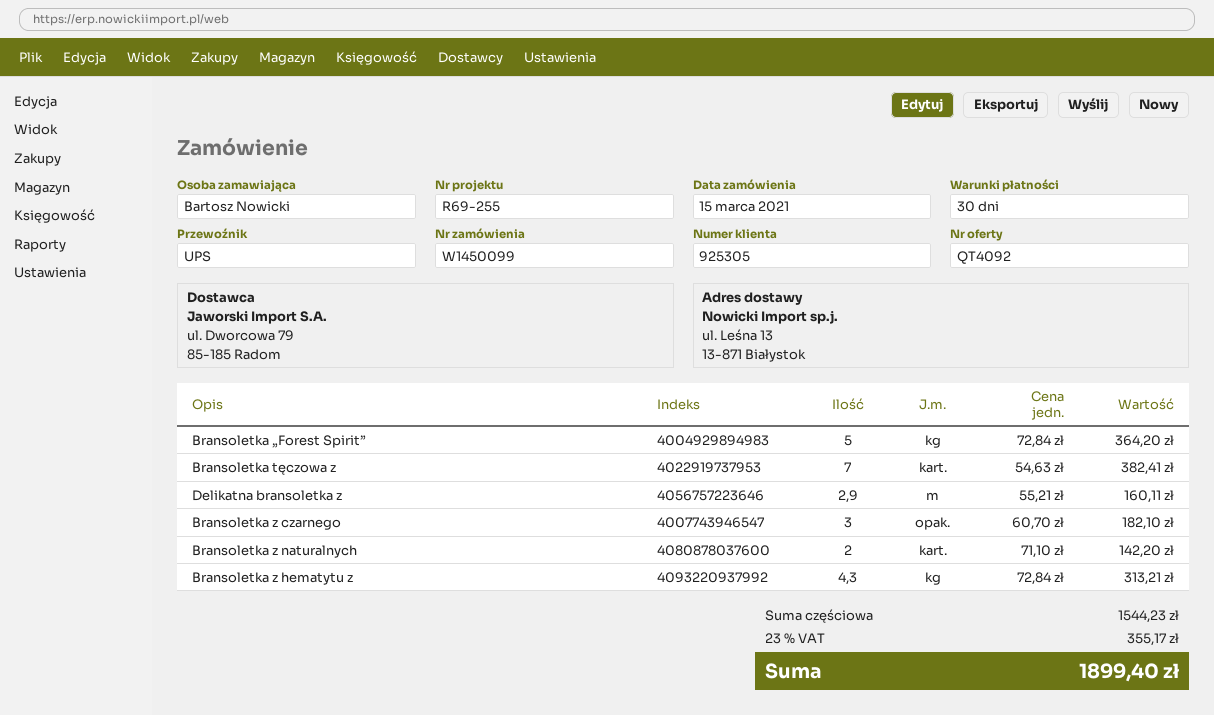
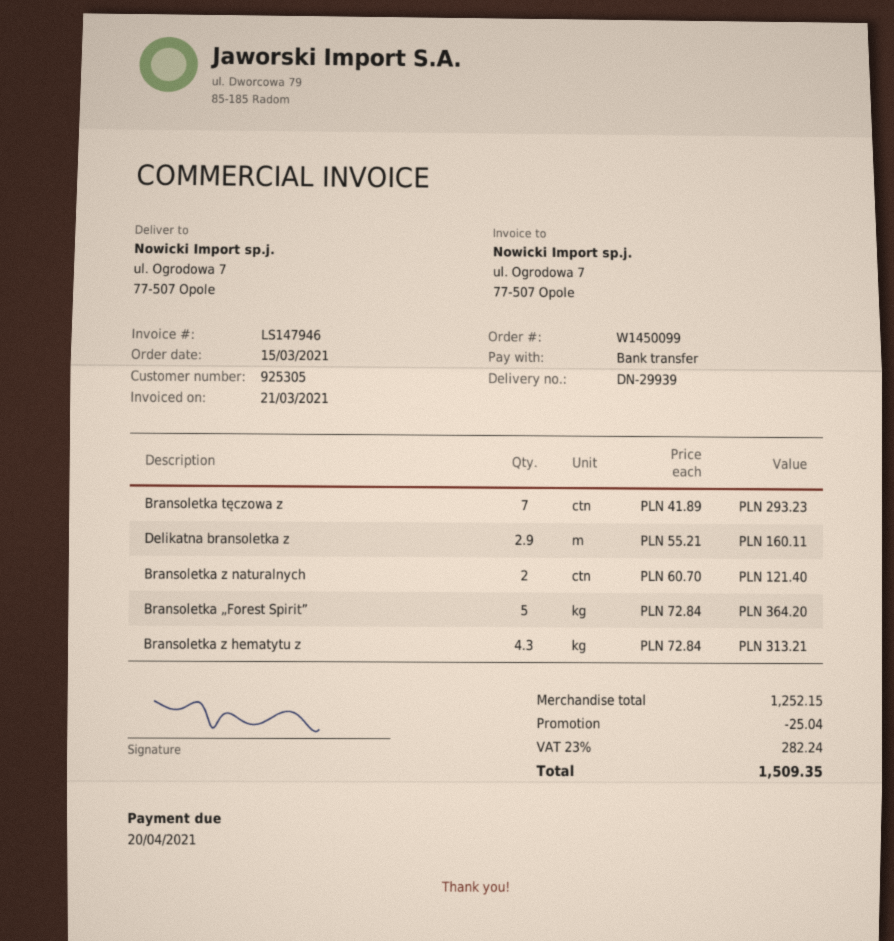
ship to: ul. Leśna 13, 13-871 Białystok -> ul. Ogrodowa 7, 77-507 Opole
Bransoletka tęczowa z: 7 x 54.63 = 382.41 -> 7 x 41.89 = 293.23
Bransoletka z czarnego: 3 x 60.70 = 182.10 -> none
Bransoletka z naturalnych: 2 x 71.10 = 142.20 -> 2 x 60.70 = 121.40
subtotal: 1544.23 -> 1252.15
discount: none -> 25.04
tax: 23% = 355.17 -> 23% = 282.24
total: 1899.40 -> 1509.35

